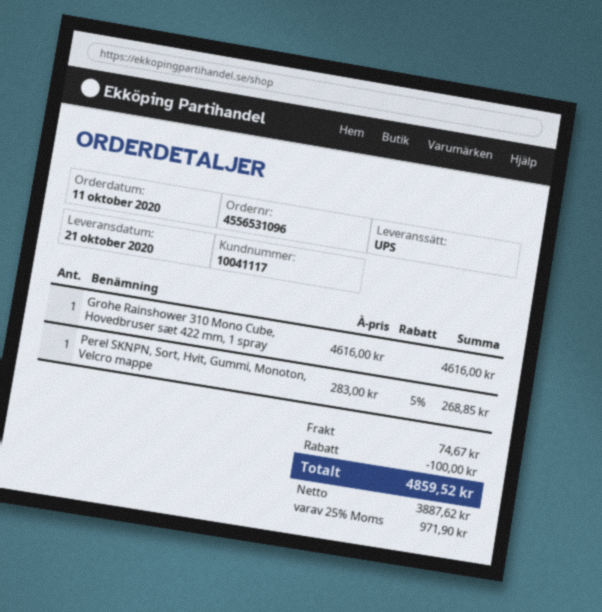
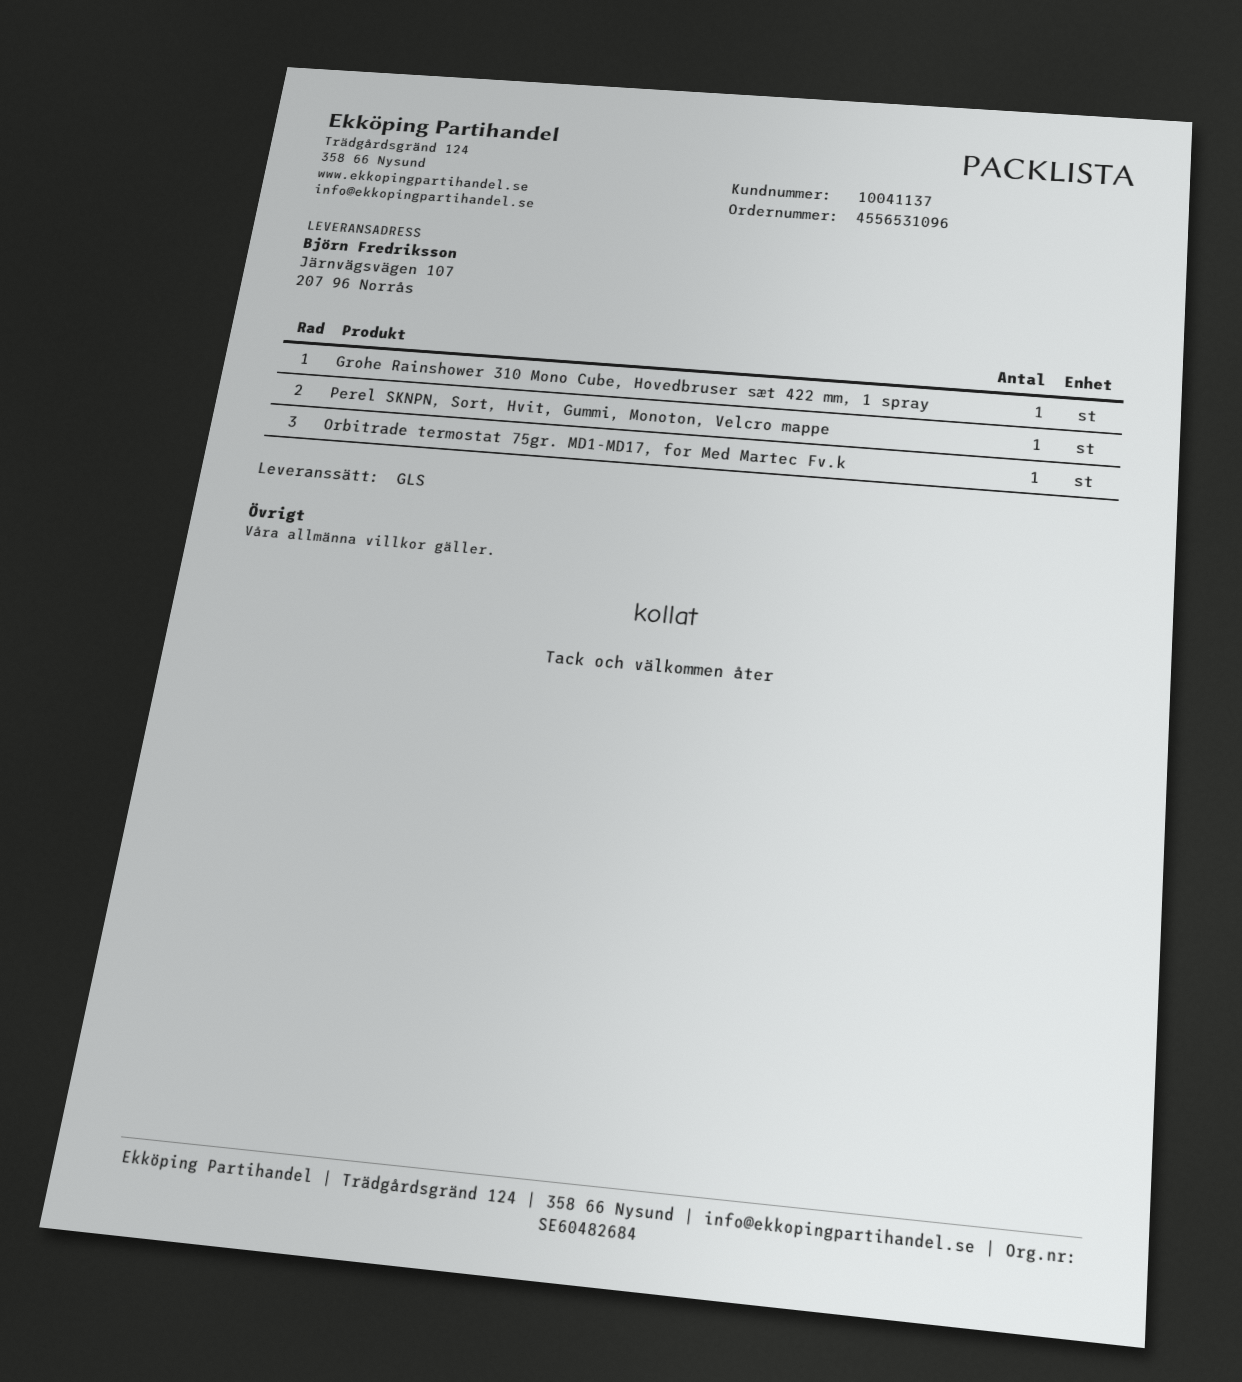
customer number: 10041117 -> 10041137
shipping method: UPS -> GLS
Orbitrade termostat 75gr. MD1-MD17, for Med Martec Fv.k: none -> 1

